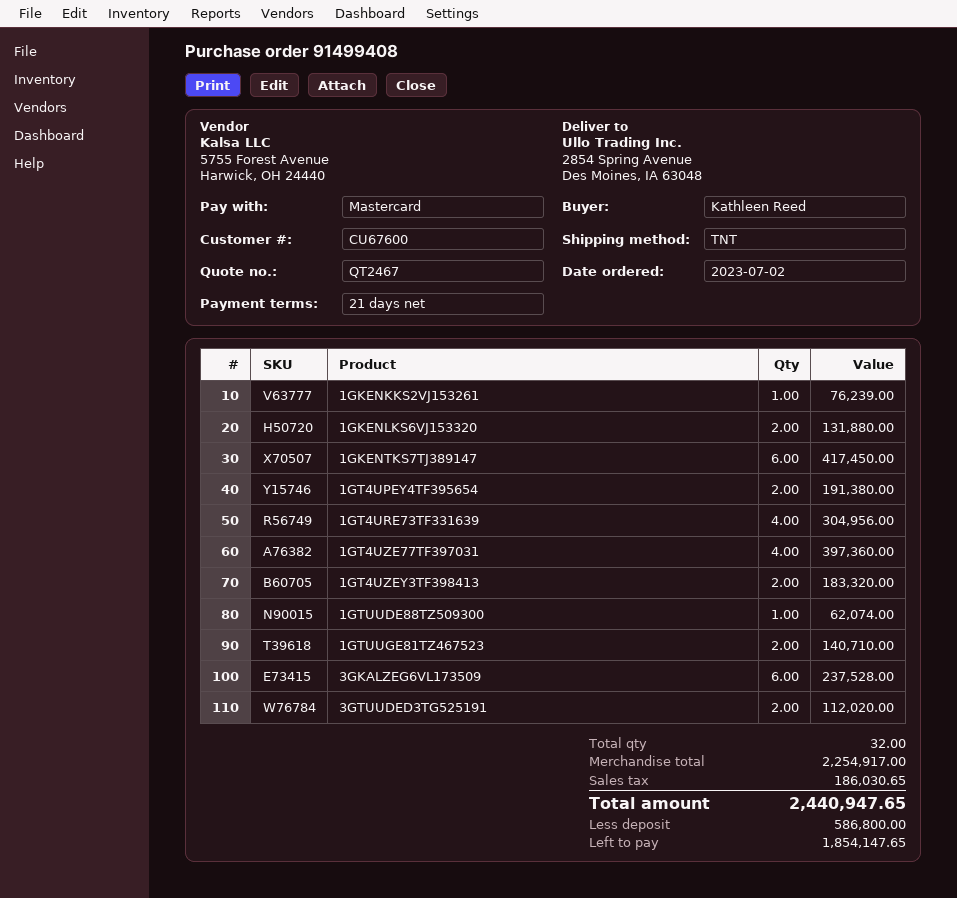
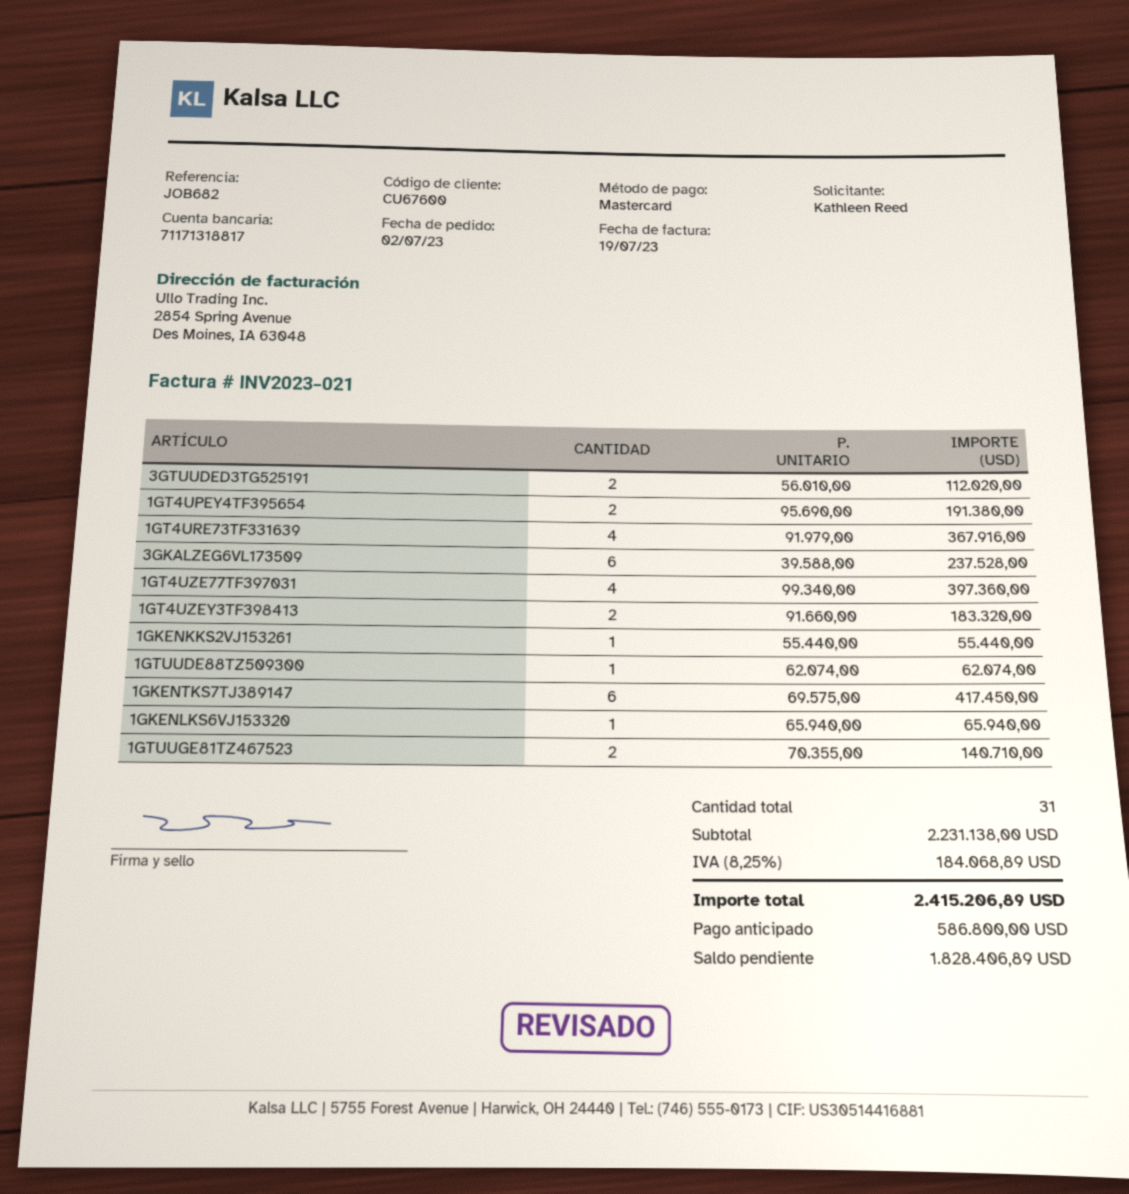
1GKENKKS2VJ153261: 1 for 76239.00 -> 1 for 55440.00
1GKENLKS6VJ153320: 2 for 131880.00 -> 1 for 65940.00
1GT4URE73TF331639: 4 for 304956.00 -> 4 for 367916.00
total quantity: 32 -> 31
subtotal: 2254917.00 -> 2231138.00
tax: 186030.65 -> 184068.89
total: 2440947.65 -> 2415206.89
balance: 1854147.65 -> 1828406.89

